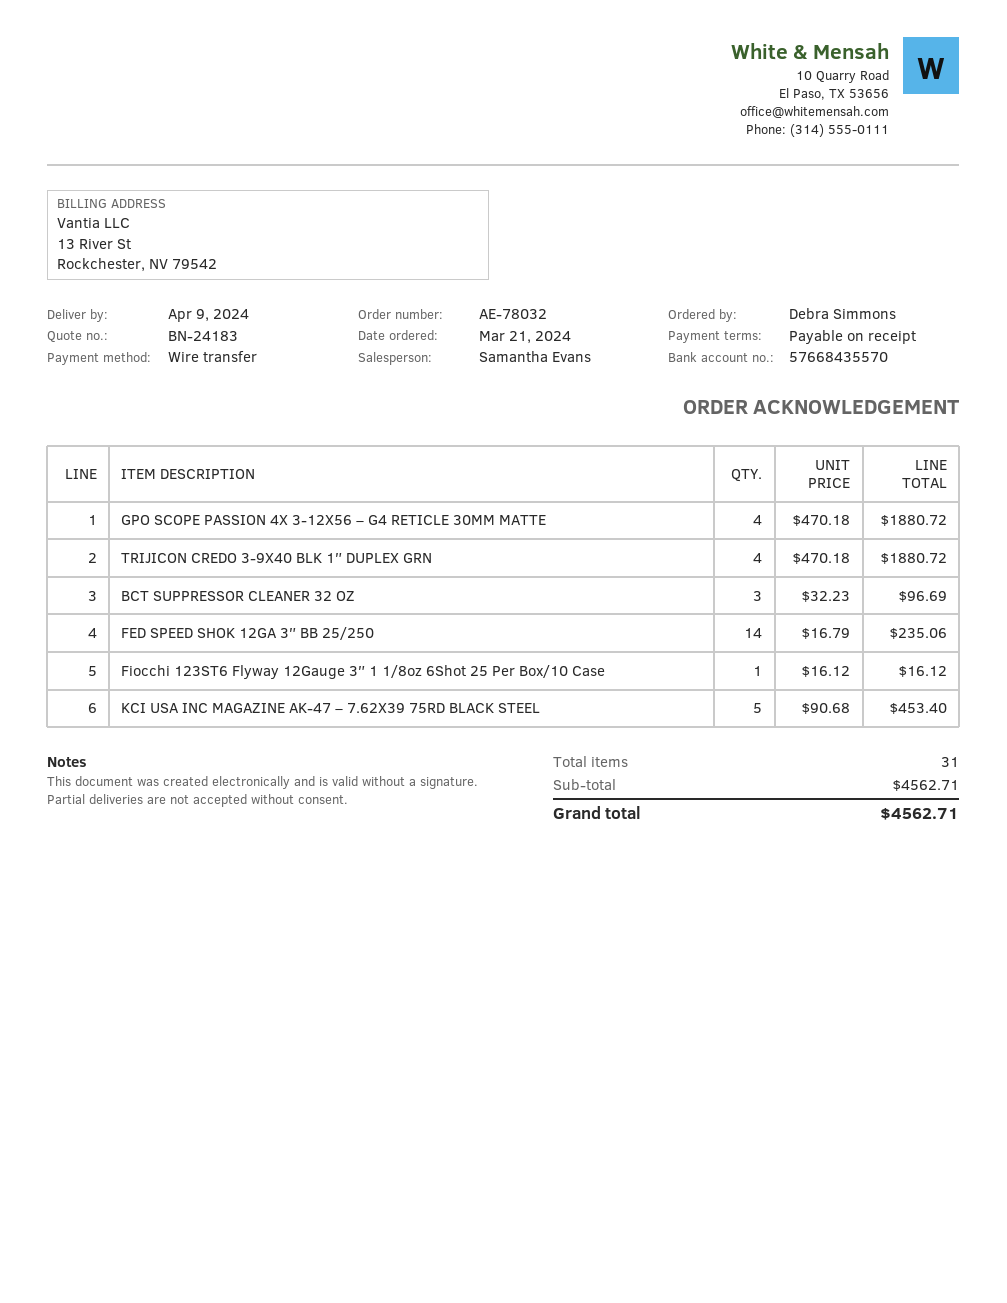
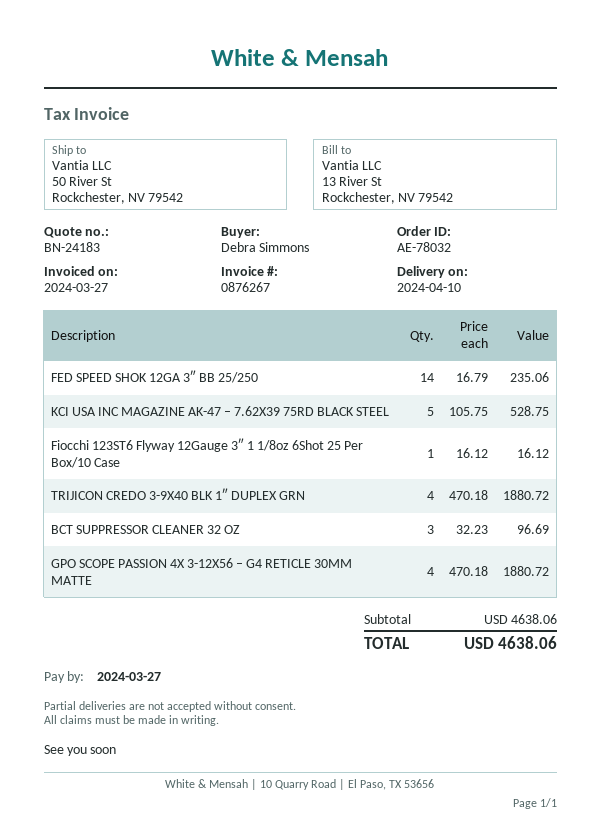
delivery date: 2024-04-09 -> 2024-04-10
KCI USA INC MAGAZINE AK-47 – 7.62X39 75RD BLACK STEEL: 5 x 90.68 = 453.40 -> 5 x 105.75 = 528.75
subtotal: 4562.71 -> 4638.06
total: 4562.71 -> 4638.06

